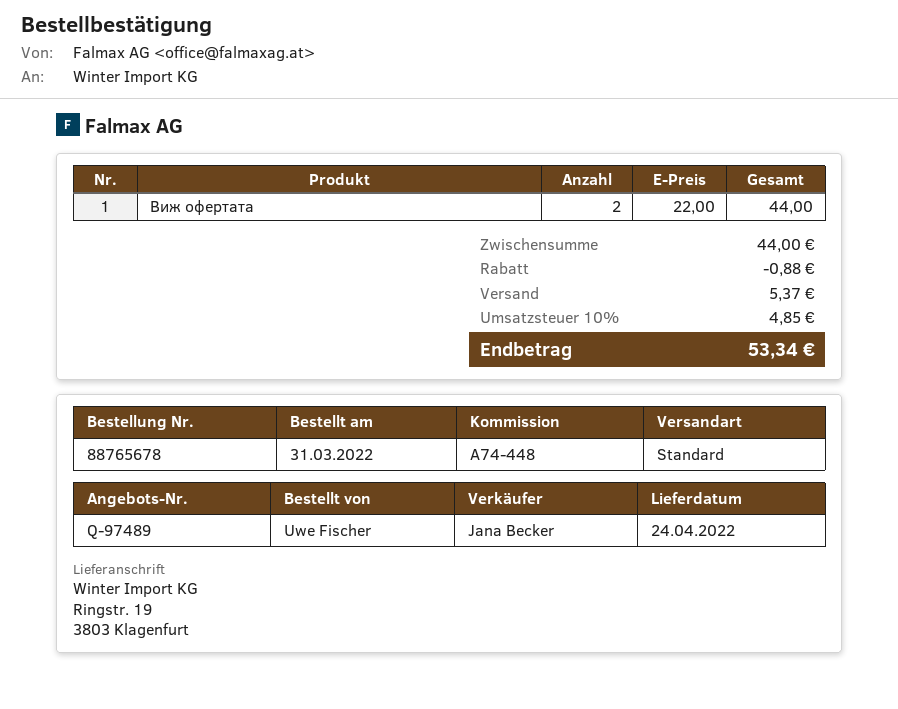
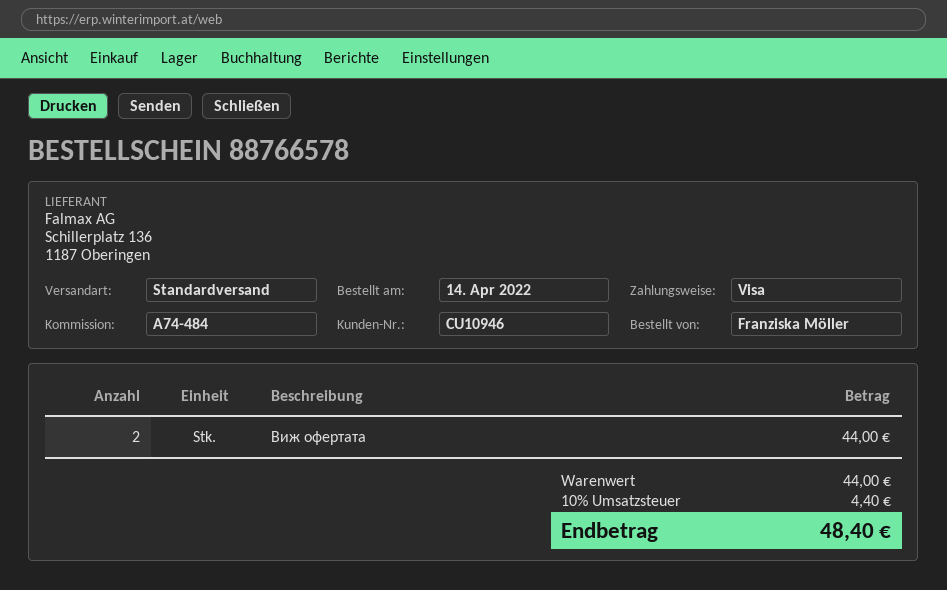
order number: 88765678 -> 88766578
order date: 2022-03-31 -> 2022-04-14
reference: A74-448 -> A74-484
ordered by: Uwe Fischer -> Franziska Möller
discount: 0.88 -> none
shipping: 5.37 -> none
tax: 10% = 4.85 -> 10% = 4.40
total: 53.34 -> 48.40

